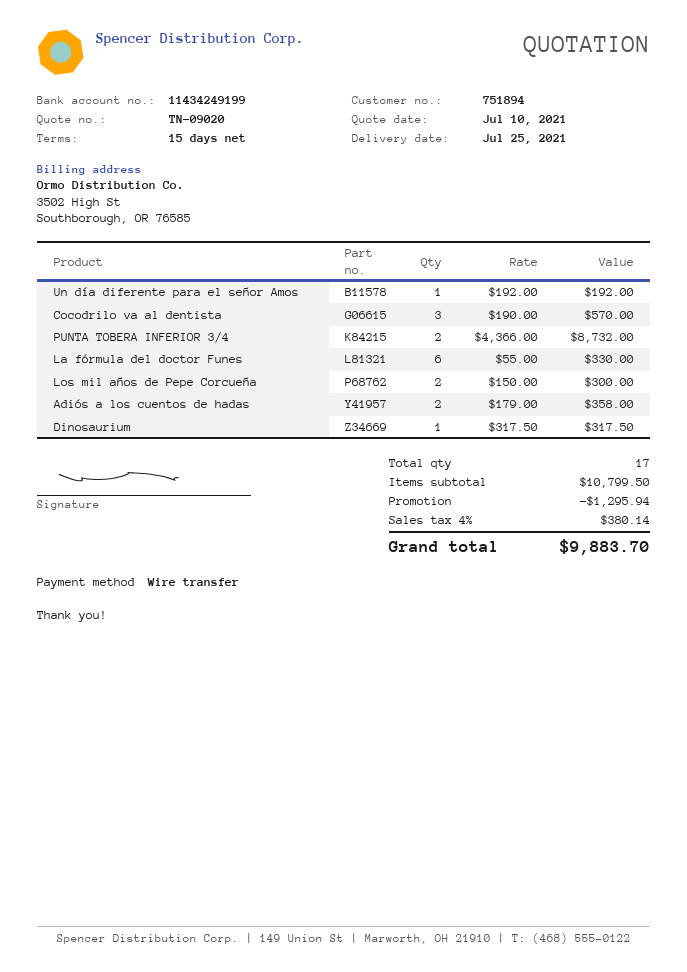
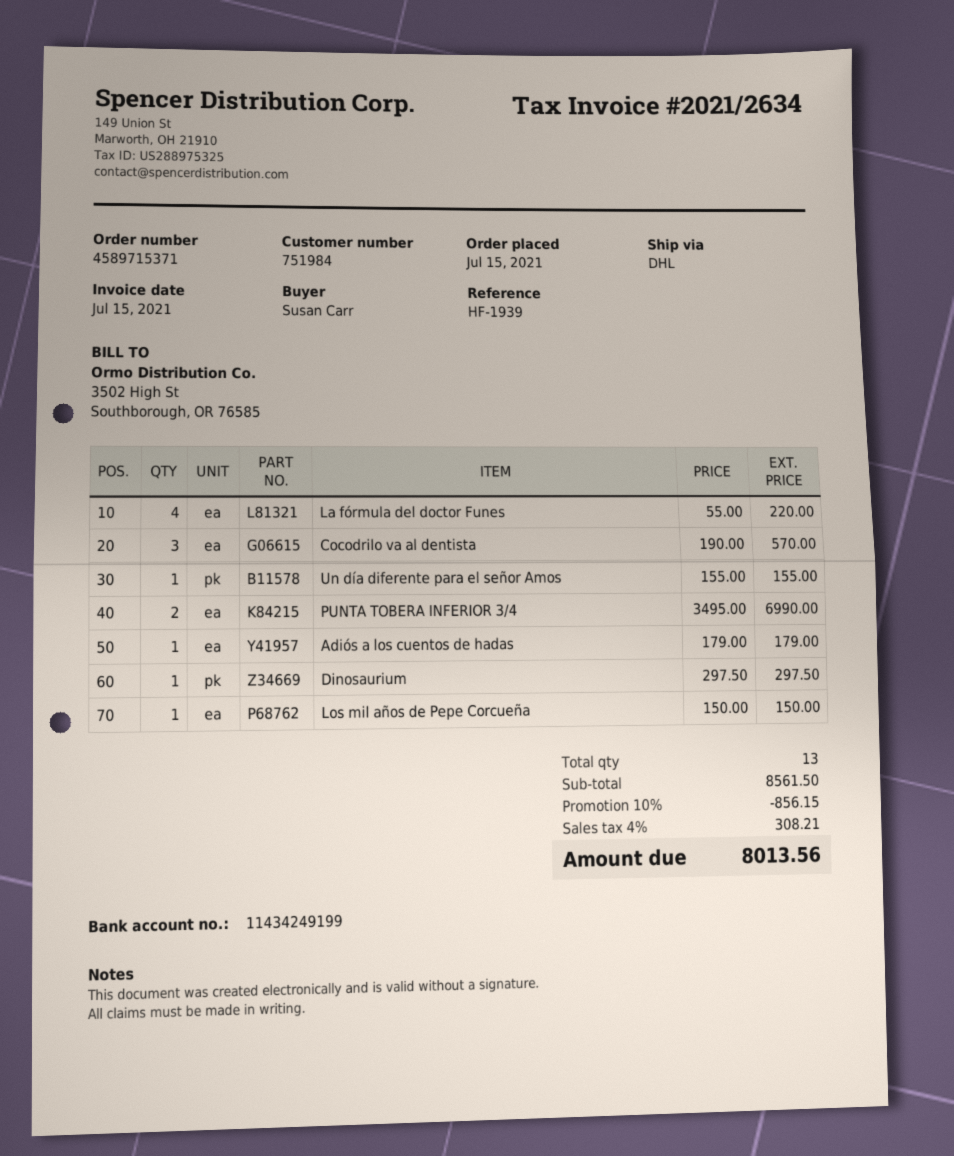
customer number: 751894 -> 751984
Un día diferente para el señor Amos: 1 x 192.00 = 192.00 -> 1 x 155.00 = 155.00
PUNTA TOBERA INFERIOR 3/4: 2 x 4366.00 = 8732.00 -> 2 x 3495.00 = 6990.00
La fórmula del doctor Funes: 6 x 55.00 = 330.00 -> 4 x 55.00 = 220.00
Los mil años de Pepe Corcueña: 2 x 150.00 = 300.00 -> 1 x 150.00 = 150.00
Adiós a los cuentos de hadas: 2 x 179.00 = 358.00 -> 1 x 179.00 = 179.00
Dinosaurium: 1 x 317.50 = 317.50 -> 1 x 297.50 = 297.50
total quantity: 17 -> 13
subtotal: 10799.50 -> 8561.50
discount: 1295.94 -> 856.15
tax: 4% = 380.14 -> 4% = 308.21
total: 9883.70 -> 8013.56

